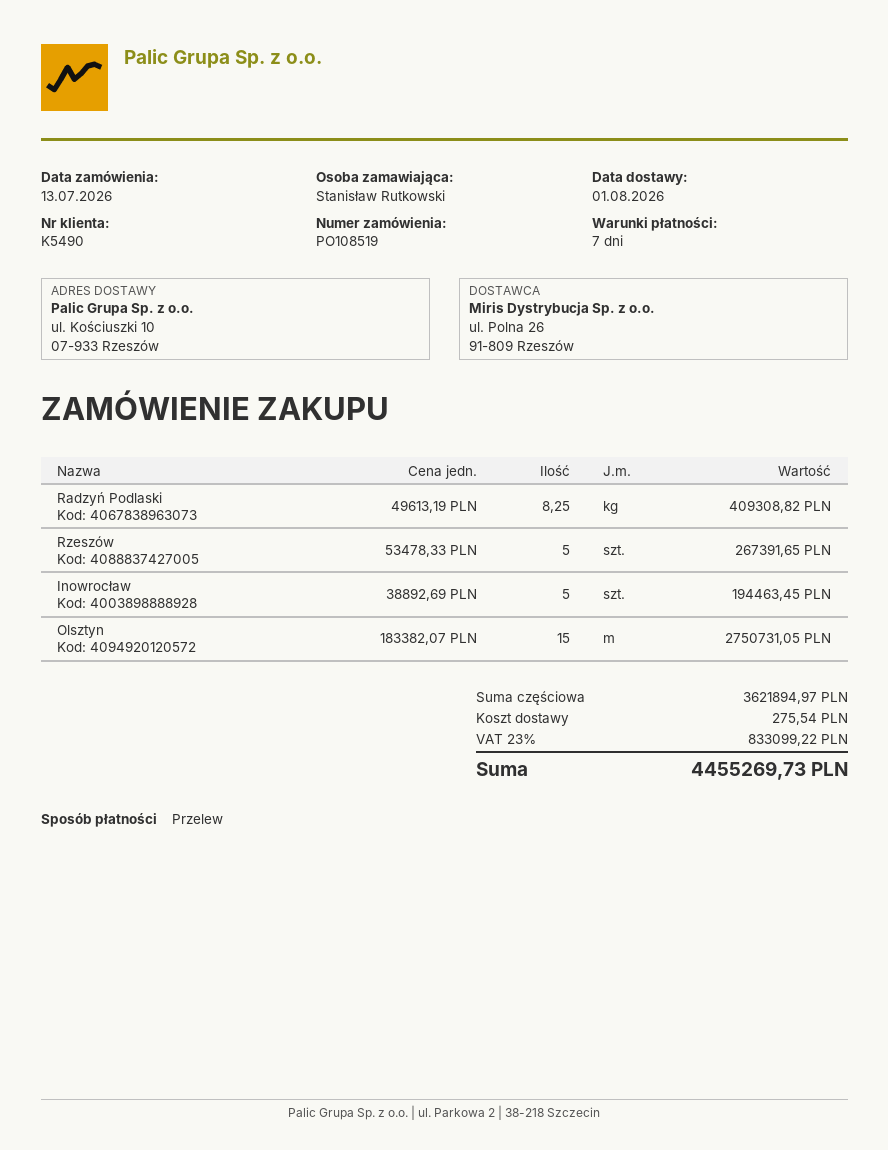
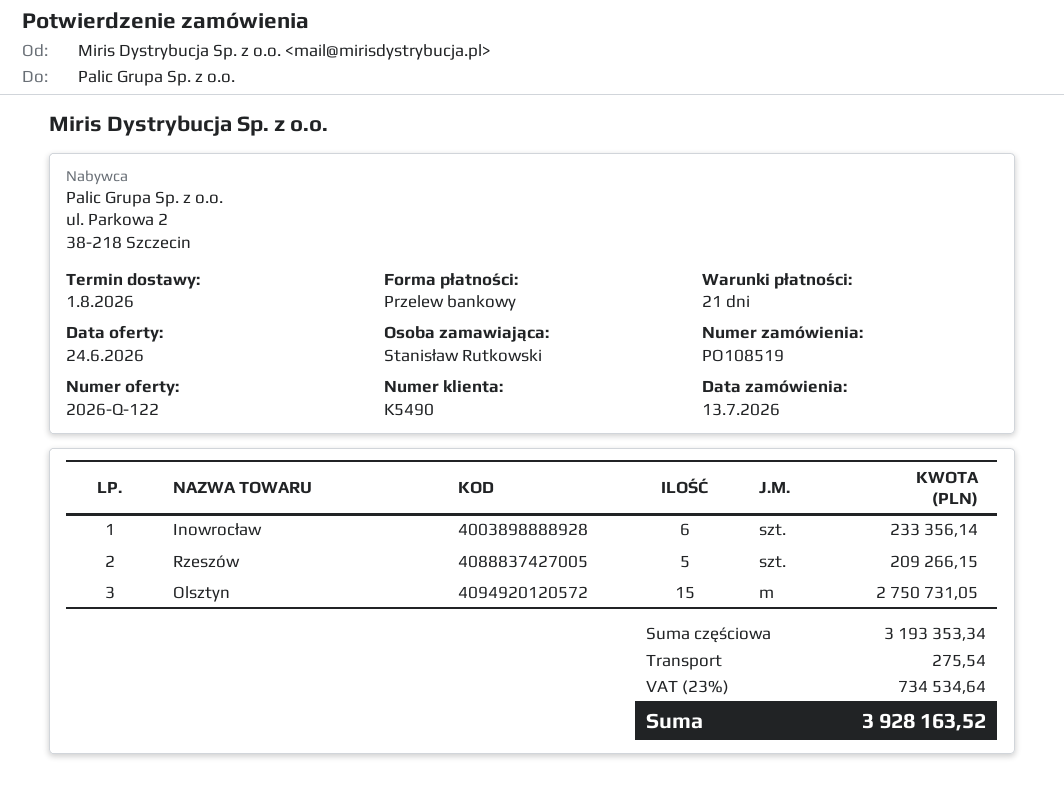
payment terms: 7 days -> 21 days
Radzyń Podlaski: 8.25 for 409308.82 -> none
Rzeszów: 5 for 267391.65 -> 5 for 209266.15
Inowrocław: 5 for 194463.45 -> 6 for 233356.14
subtotal: 3621894.97 -> 3193353.34
tax: 23% = 833099.22 -> 23% = 734534.64
total: 4455269.73 -> 3928163.52

